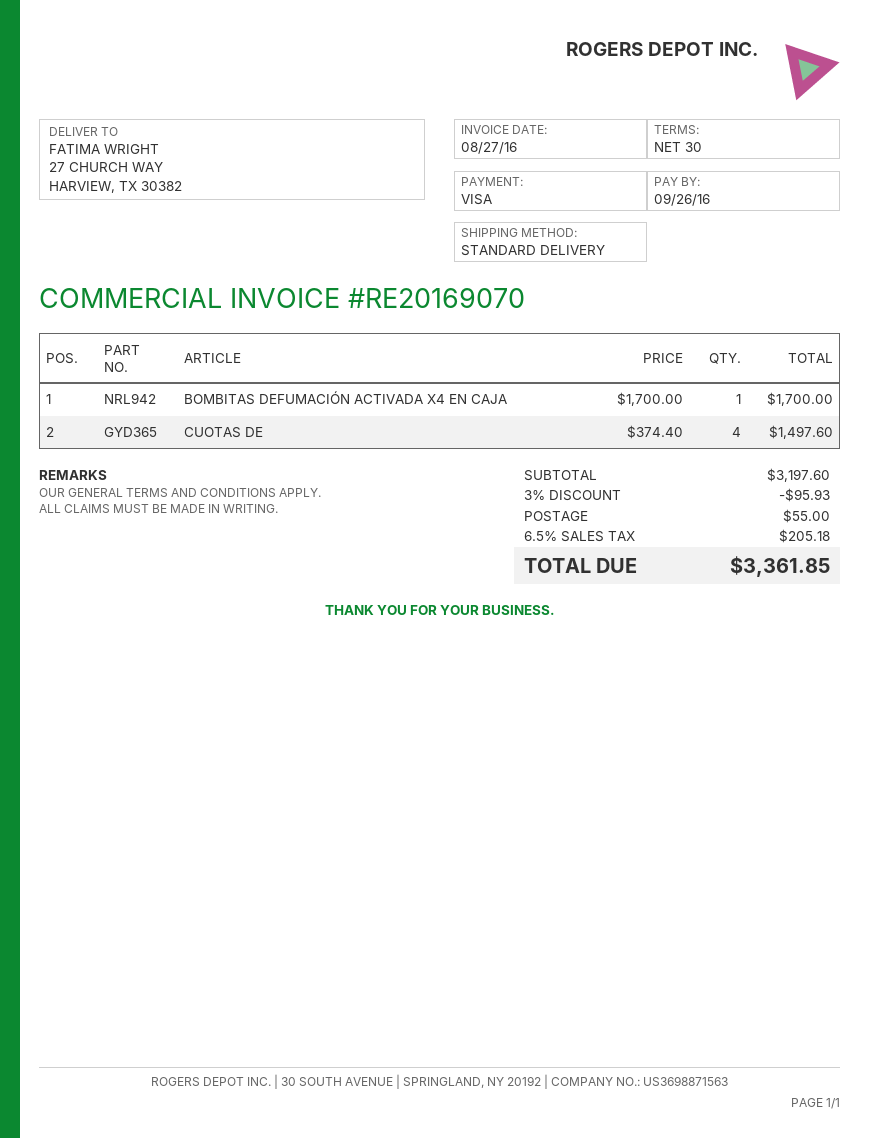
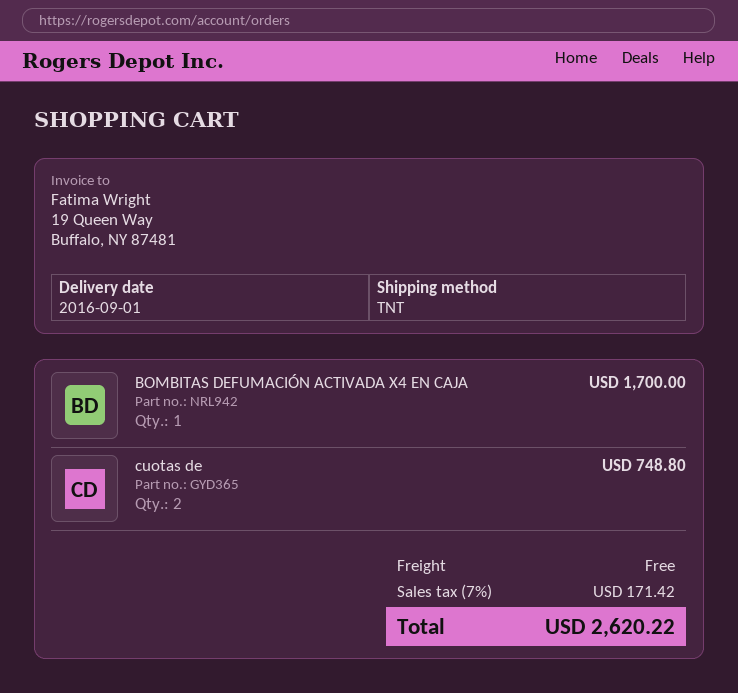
shipping method: standard -> TNT
CUOTAS DE: 4 for 1497.60 -> 2 for 748.80
discount: 3% = 95.93 -> none
shipping: 55.00 -> 0.00
tax: 6.5% = 205.18 -> 7% = 171.42
total: 3361.85 -> 2620.22

